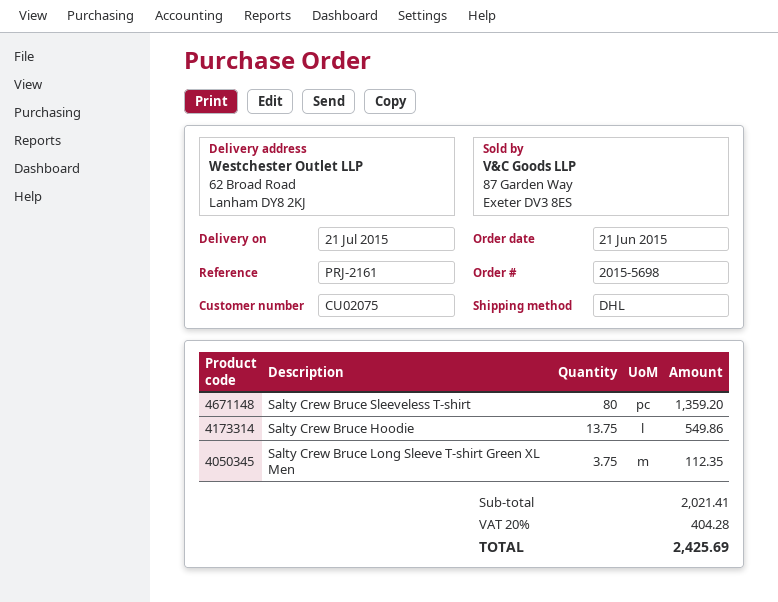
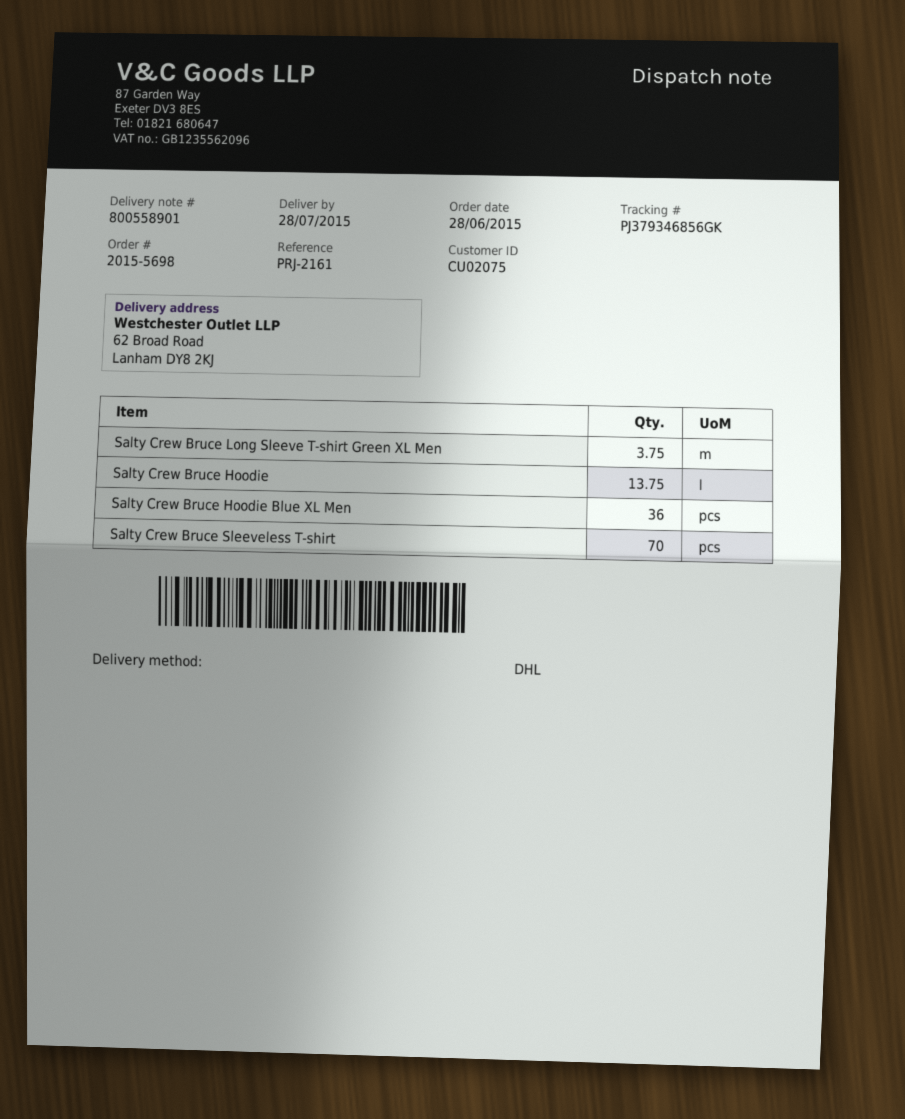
order date: 2015-06-21 -> 2015-06-28
delivery date: 2015-07-21 -> 2015-07-28
Salty Crew Bruce Sleeveless T-shirt: 80 -> 70
Salty Crew Bruce Hoodie Blue XL Men: none -> 36

